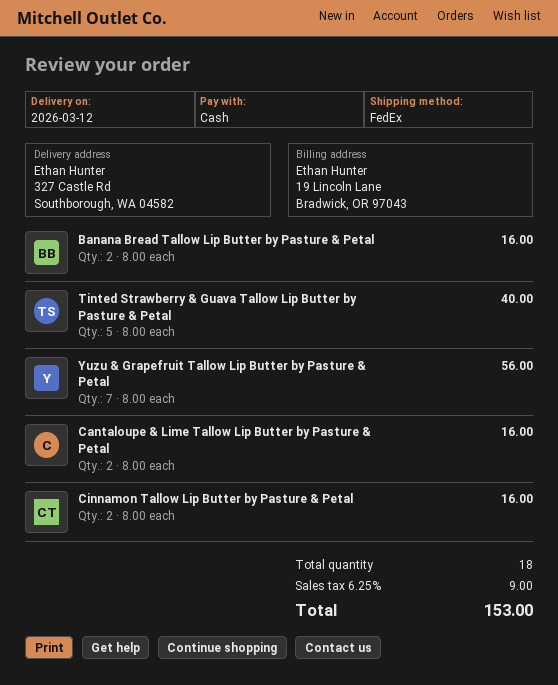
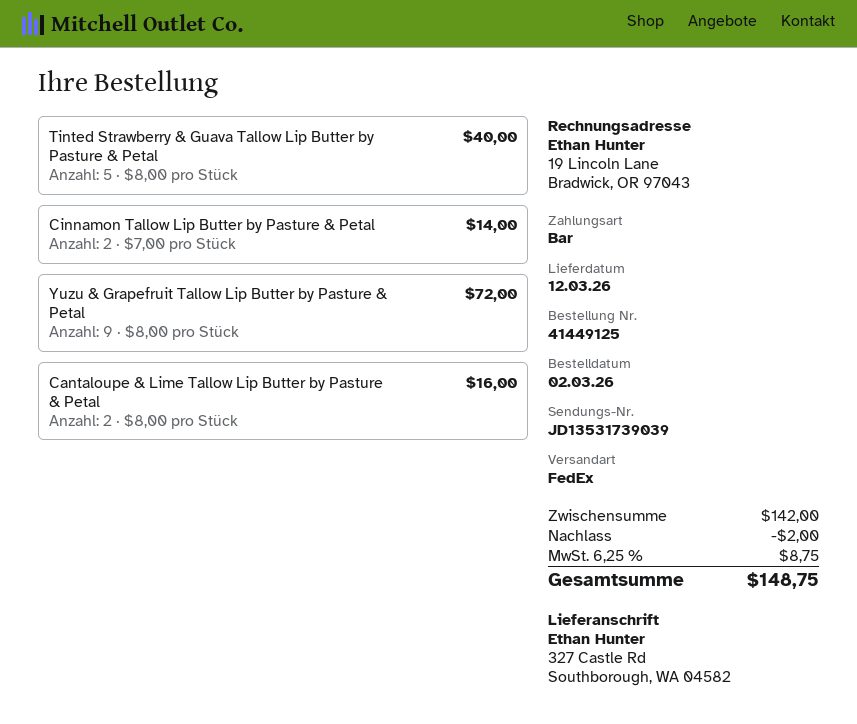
Banana Bread Tallow Lip Butter by Pasture & Petal: 2 x 8.00 = 16.00 -> none
Yuzu & Grapefruit Tallow Lip Butter by Pasture & Petal: 7 x 8.00 = 56.00 -> 9 x 8.00 = 72.00
Cinnamon Tallow Lip Butter by Pasture & Petal: 2 x 8.00 = 16.00 -> 2 x 7.00 = 14.00
discount: none -> 2.00
tax: 6.25% = 9.00 -> 6.25% = 8.75
total: 153.00 -> 148.75

